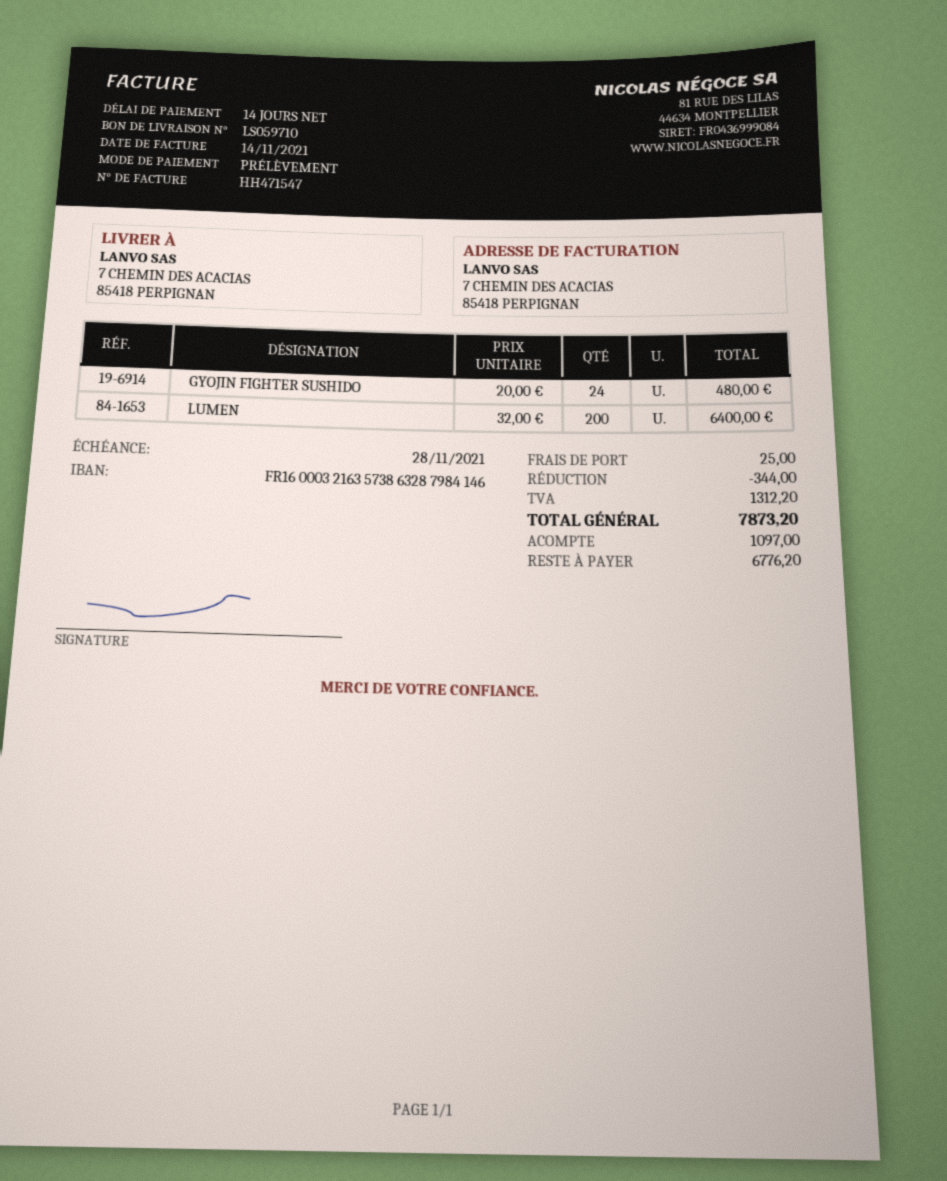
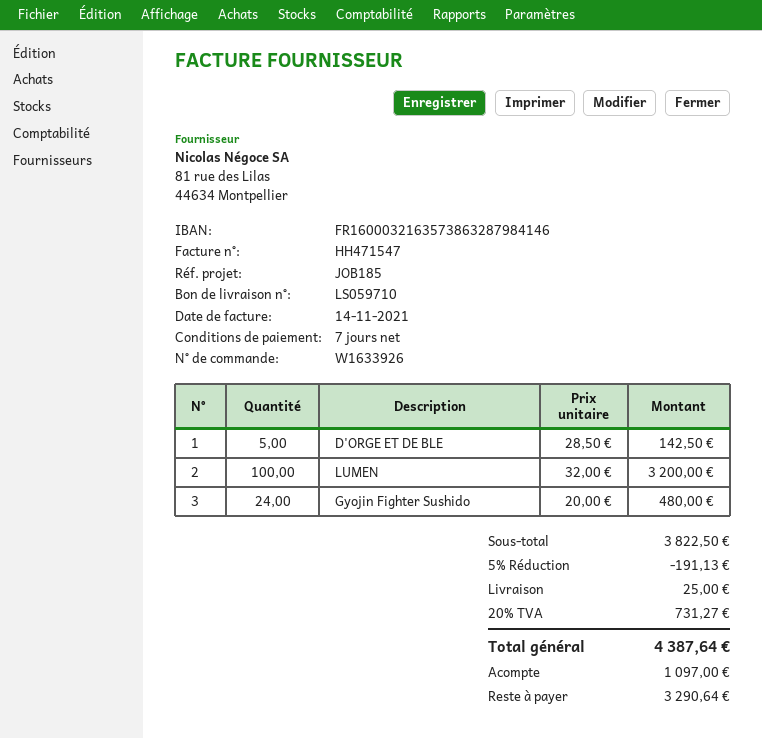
payment terms: 14 days -> 7 days
LUMEN: 200 x 32.00 = 6400.00 -> 100 x 32.00 = 3200.00
D'ORGE ET DE BLE: none -> 5 x 28.50 = 142.50
discount: 344.00 -> 191.13
tax: 1312.20 -> 731.27
total: 7873.20 -> 4387.64
balance: 6776.20 -> 3290.64

